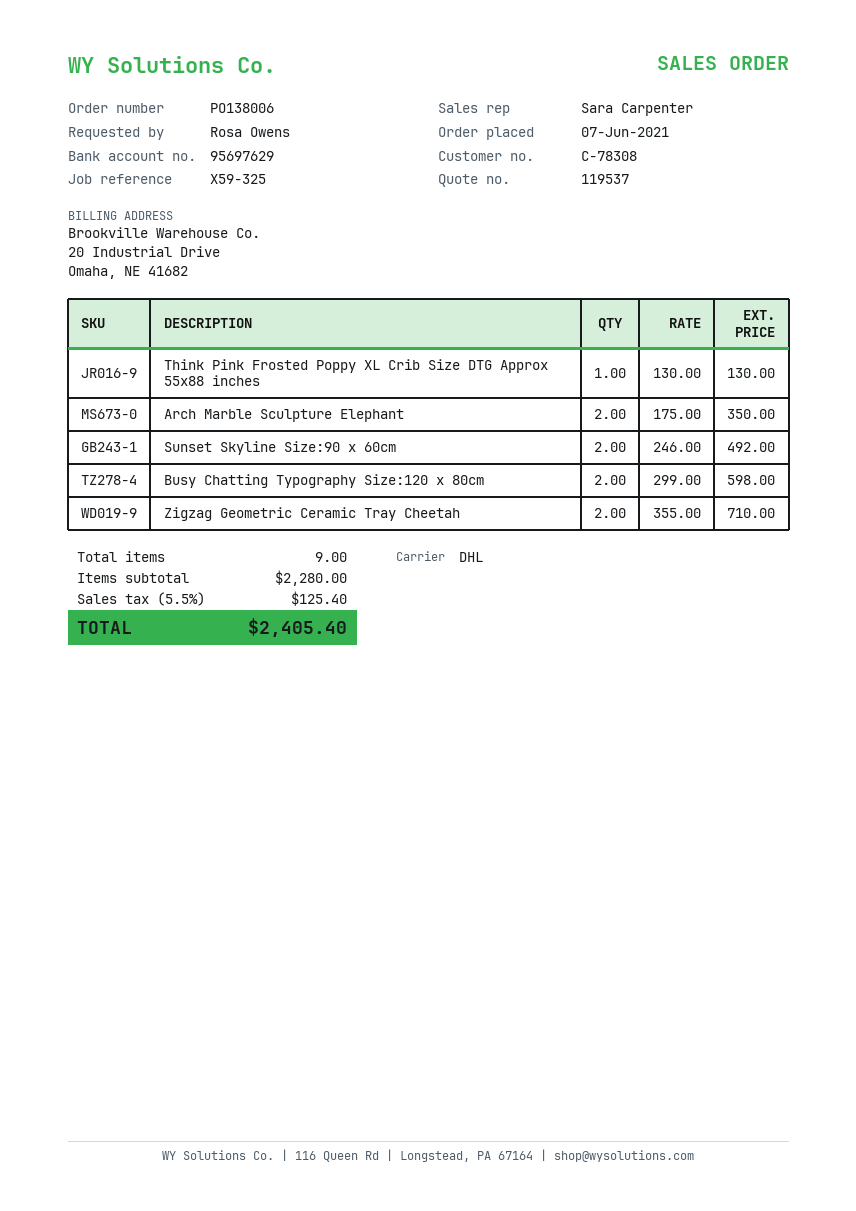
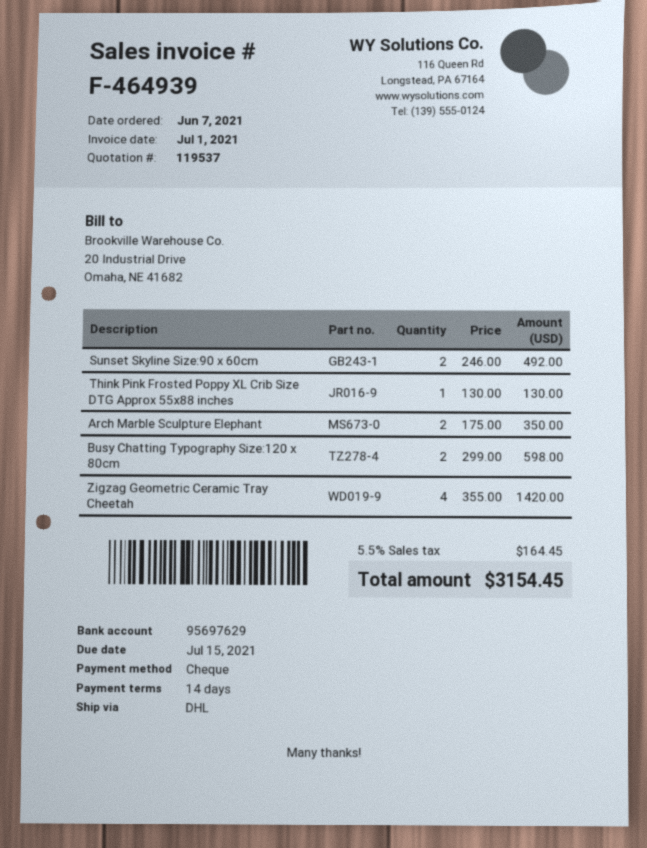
Zigzag Geometric Ceramic Tray Cheetah: 2 x 355.00 = 710.00 -> 4 x 355.00 = 1420.00
tax: 5.5% = 125.40 -> 5.5% = 164.45
total: 2405.40 -> 3154.45

